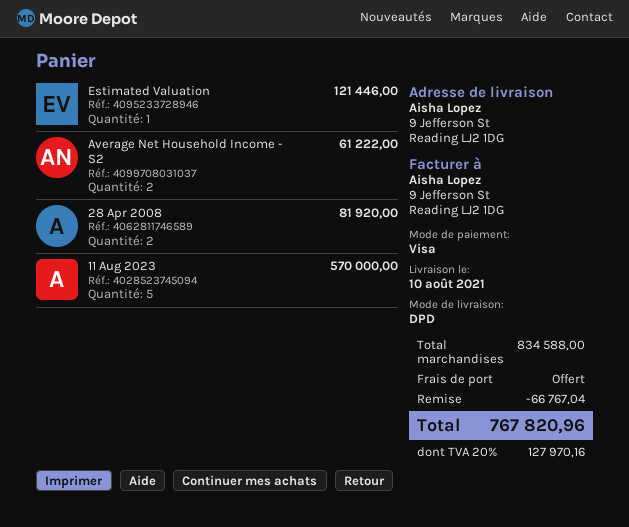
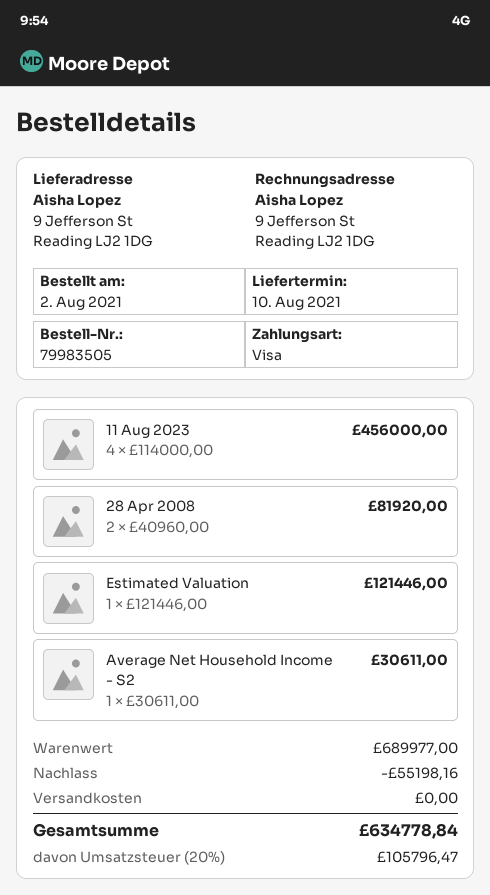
Average Net Household Income - S2: 2 for 61222.00 -> 1 for 30611.00
11 Aug 2023: 5 for 570000.00 -> 4 for 456000.00
subtotal: 834588.00 -> 689977.00
discount: 66767.04 -> 55198.16
tax: 20% = 127970.16 -> 20% = 105796.47
total: 767820.96 -> 634778.84

